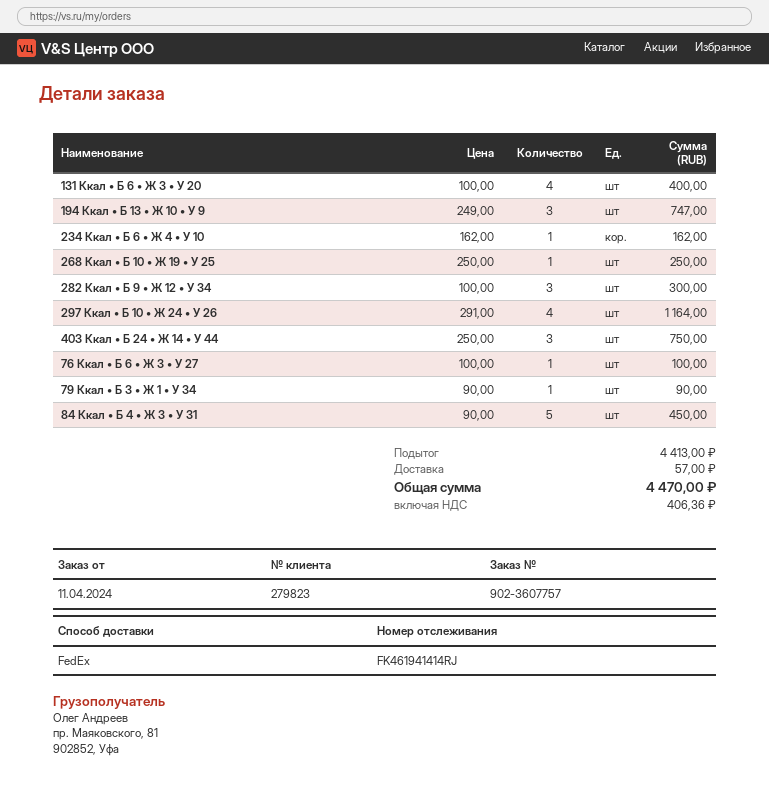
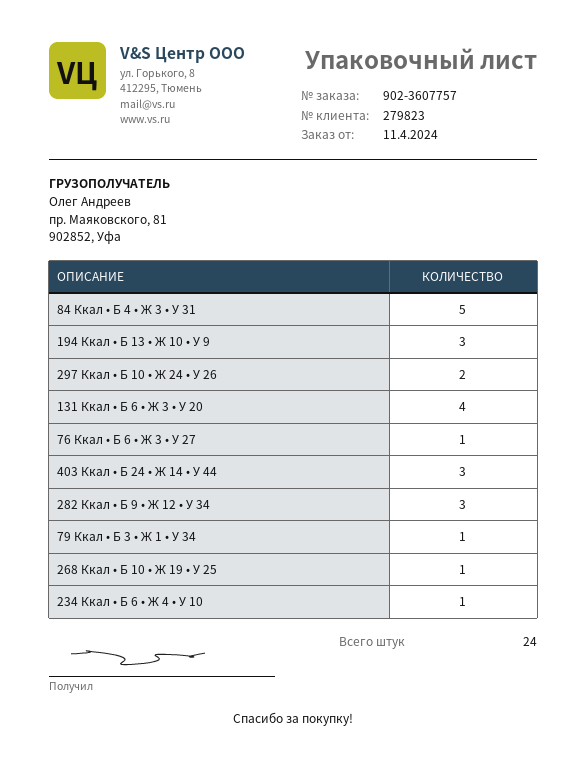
297 Ккал • Б 10 • Ж 24 • У 26: 4 -> 2

